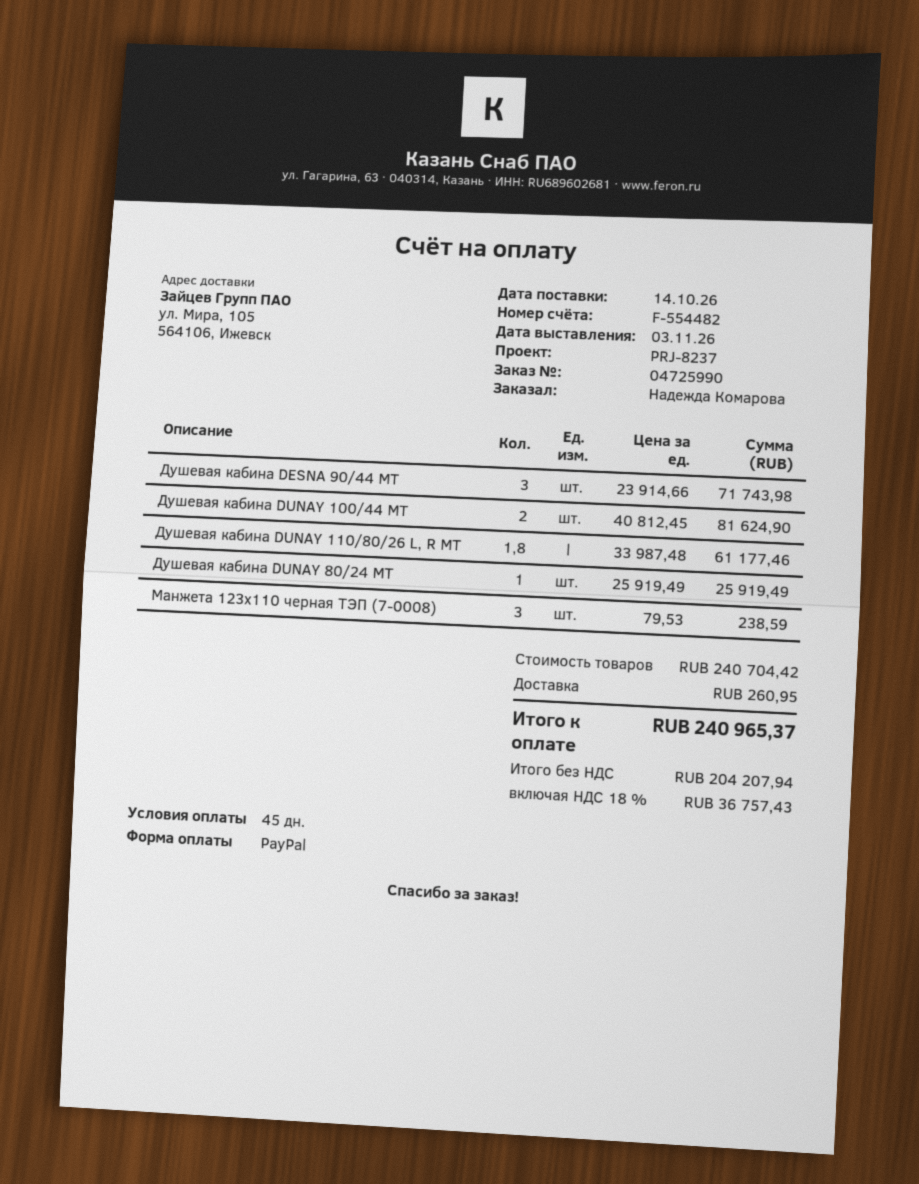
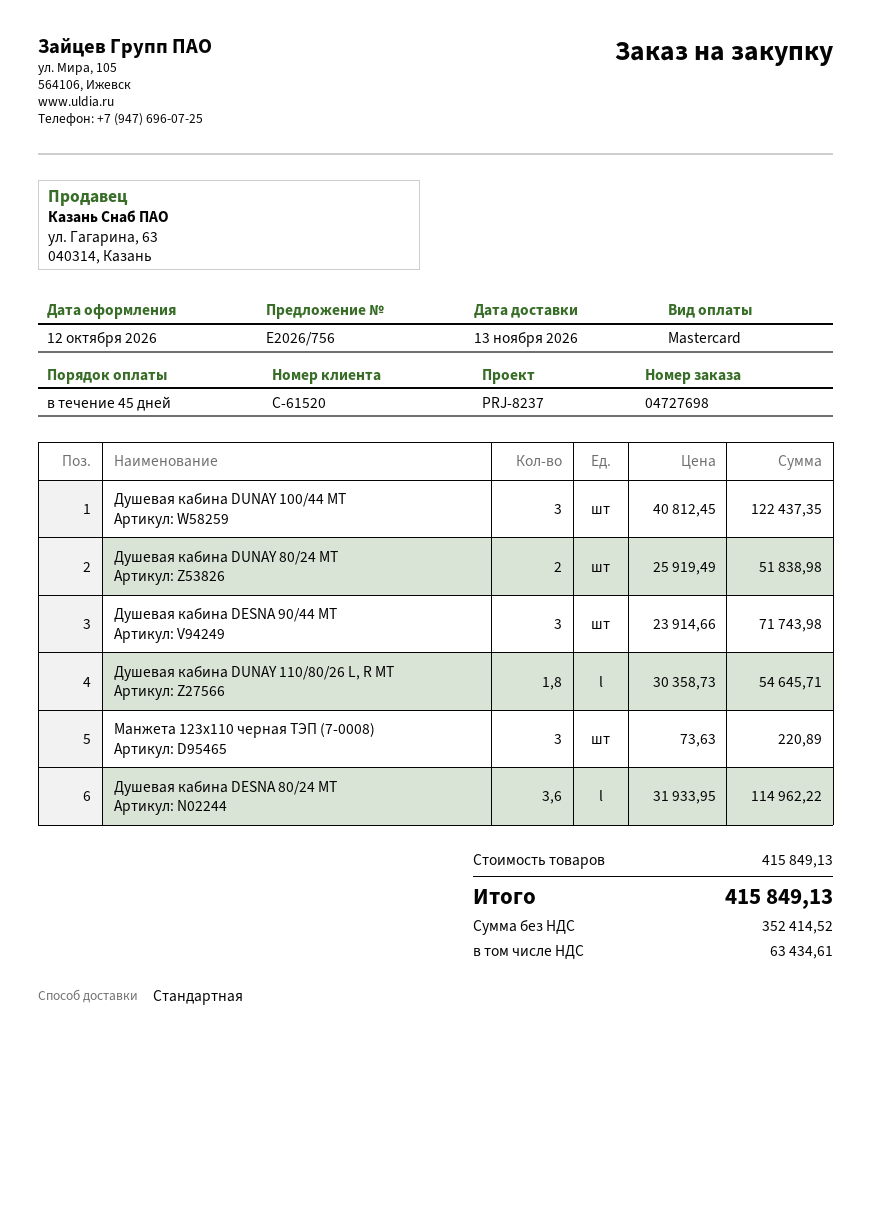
order number: 04725990 -> 04727698
delivery date: 2026-10-14 -> 2026-11-13
payment method: PayPal -> Mastercard
Душевая кабина DUNAY 100/44 МТ: 2 x 40812.45 = 81624.90 -> 3 x 40812.45 = 122437.35
Душевая кабина DUNAY 110/80/26 L, R МТ: 1.8 x 33987.48 = 61177.46 -> 1.8 x 30358.73 = 54645.71
Душевая кабина DUNAY 80/24 МТ: 1 x 25919.49 = 25919.49 -> 2 x 25919.49 = 51838.98
Манжета 123х110 черная ТЭП (7-0008): 3 x 79.53 = 238.59 -> 3 x 73.63 = 220.89
Душевая кабина DESNA 80/24 МТ: none -> 3.6 x 31933.95 = 114962.22
subtotal: 240704.42 -> 415849.13
shipping: 260.95 -> none
net: 204207.94 -> 352414.52
tax: 36757.43 -> 63434.61
total: 240965.37 -> 415849.13

